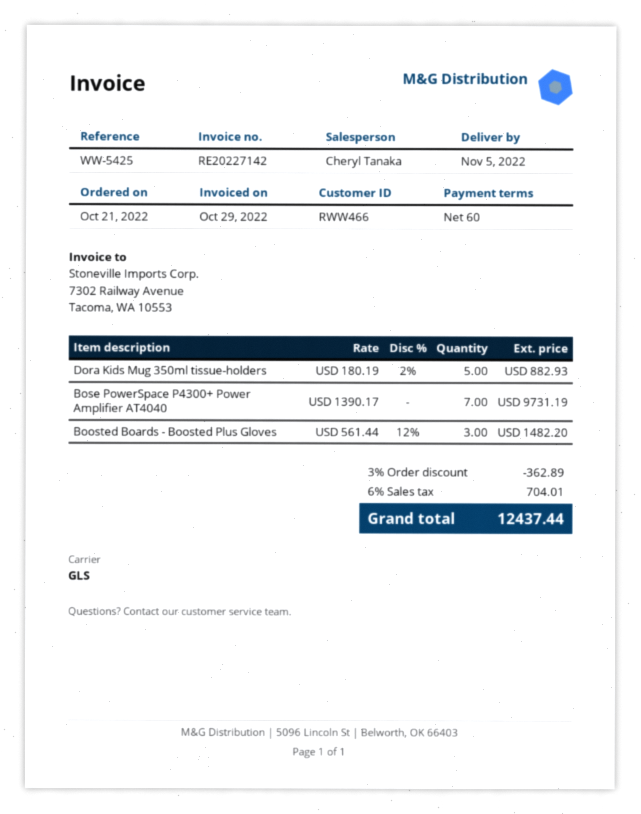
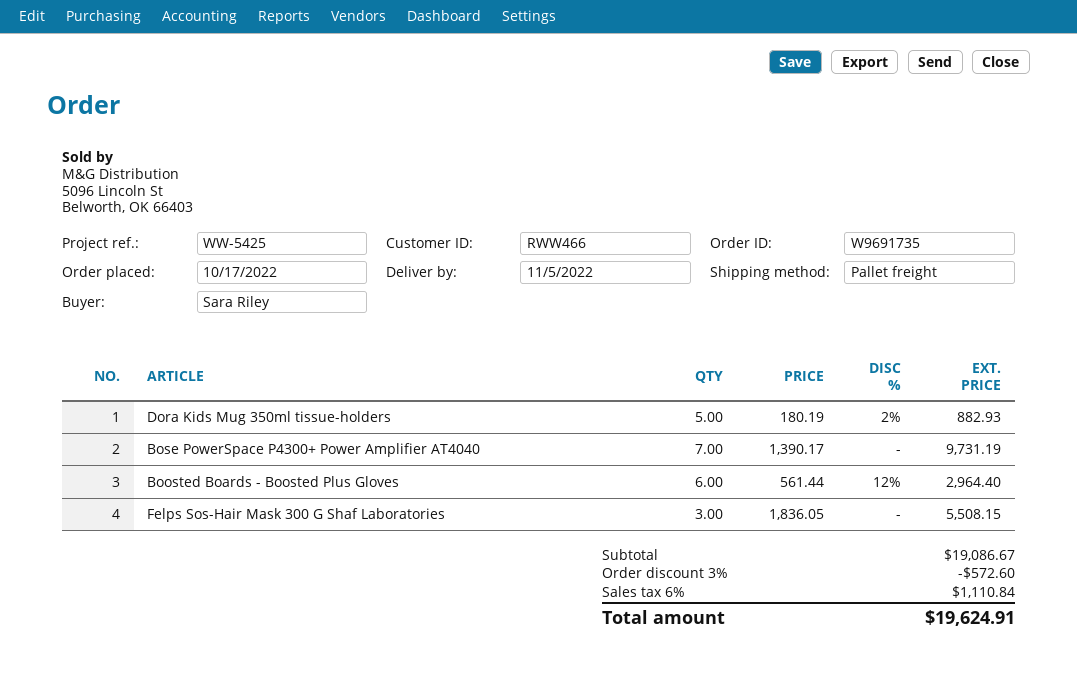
order date: 2022-10-21 -> 2022-10-17
shipping method: GLS -> pallet freight
Boosted Boards - Boosted Plus Gloves: 3 x 561.44 - 12% = 1482.20 -> 6 x 561.44 - 12% = 2964.40
Felps Sos-Hair Mask 300 G Shaf Laboratories: none -> 3 x 1836.05 = 5508.15
discount: 3% = 362.89 -> 3% = 572.60
tax: 6% = 704.01 -> 6% = 1110.84
total: 12437.44 -> 19624.91

